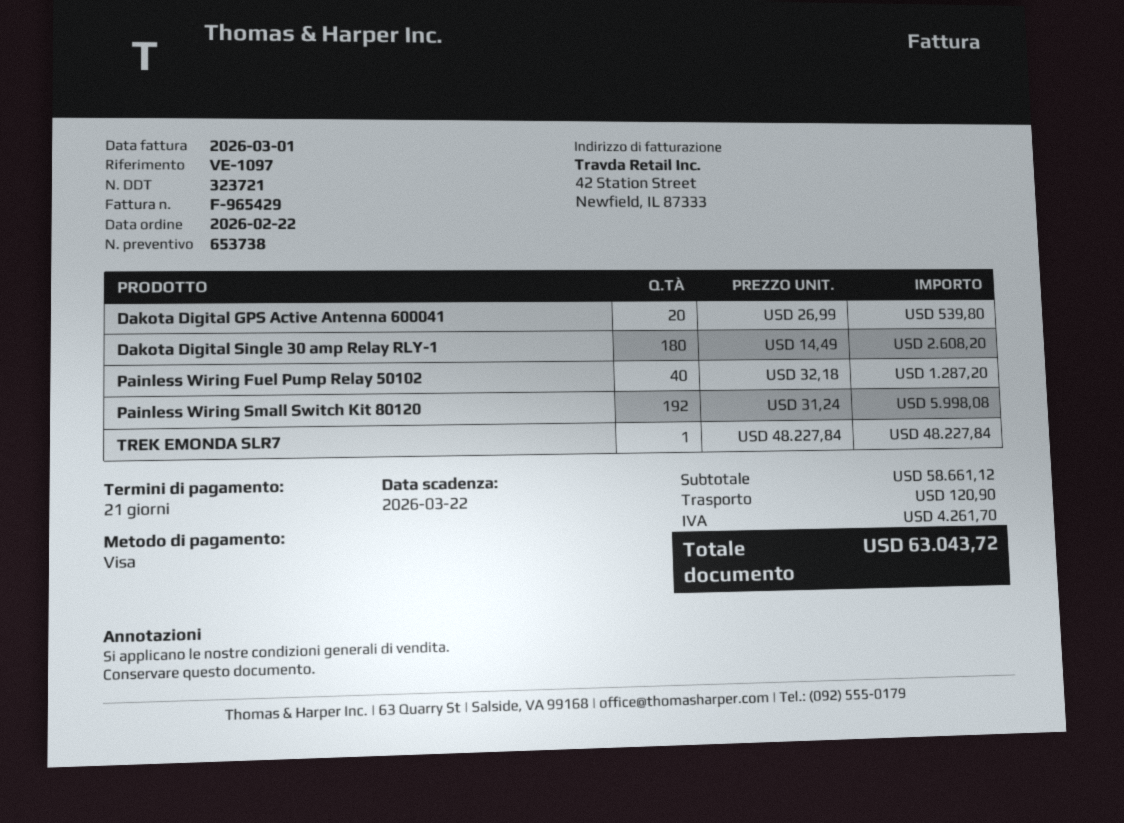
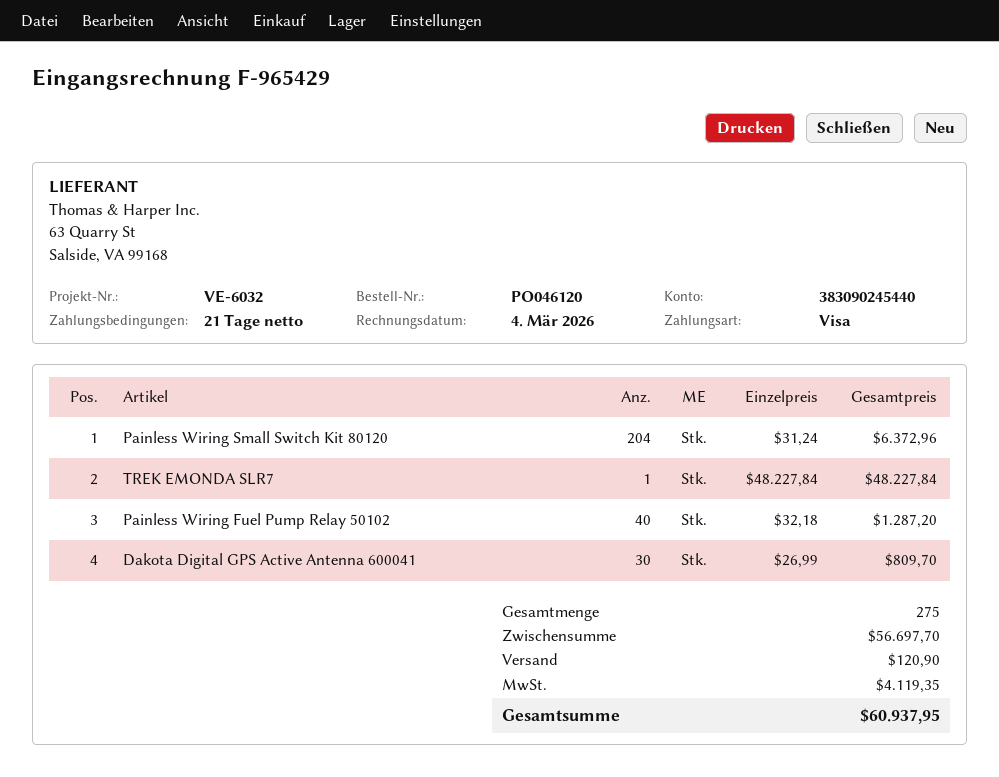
invoice date: 2026-03-01 -> 2026-03-04
reference: VE-1097 -> VE-6032
Dakota Digital GPS Active Antenna 600041: 20 x 26.99 = 539.80 -> 30 x 26.99 = 809.70
Dakota Digital Single 30 amp Relay RLY-1: 180 x 14.49 = 2608.20 -> none
Painless Wiring Small Switch Kit 80120: 192 x 31.24 = 5998.08 -> 204 x 31.24 = 6372.96
subtotal: 58661.12 -> 56697.70
tax: 4261.70 -> 4119.35
total: 63043.72 -> 60937.95

